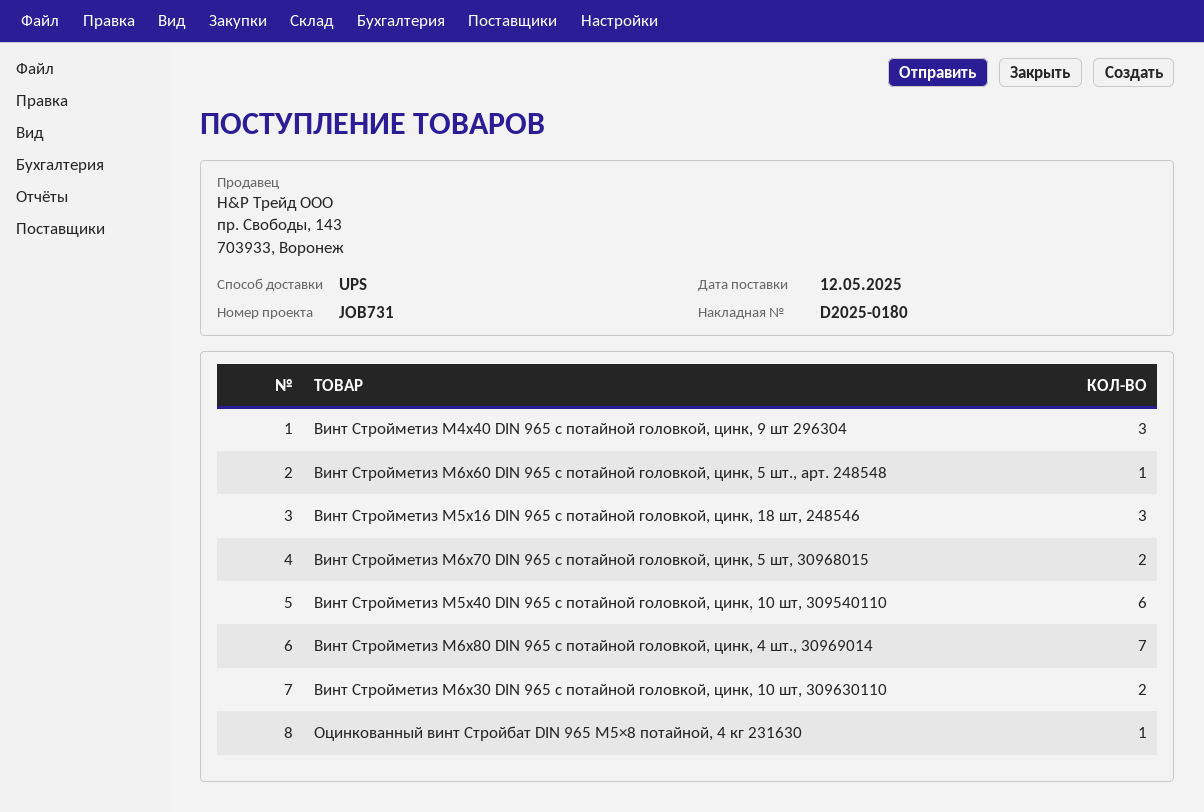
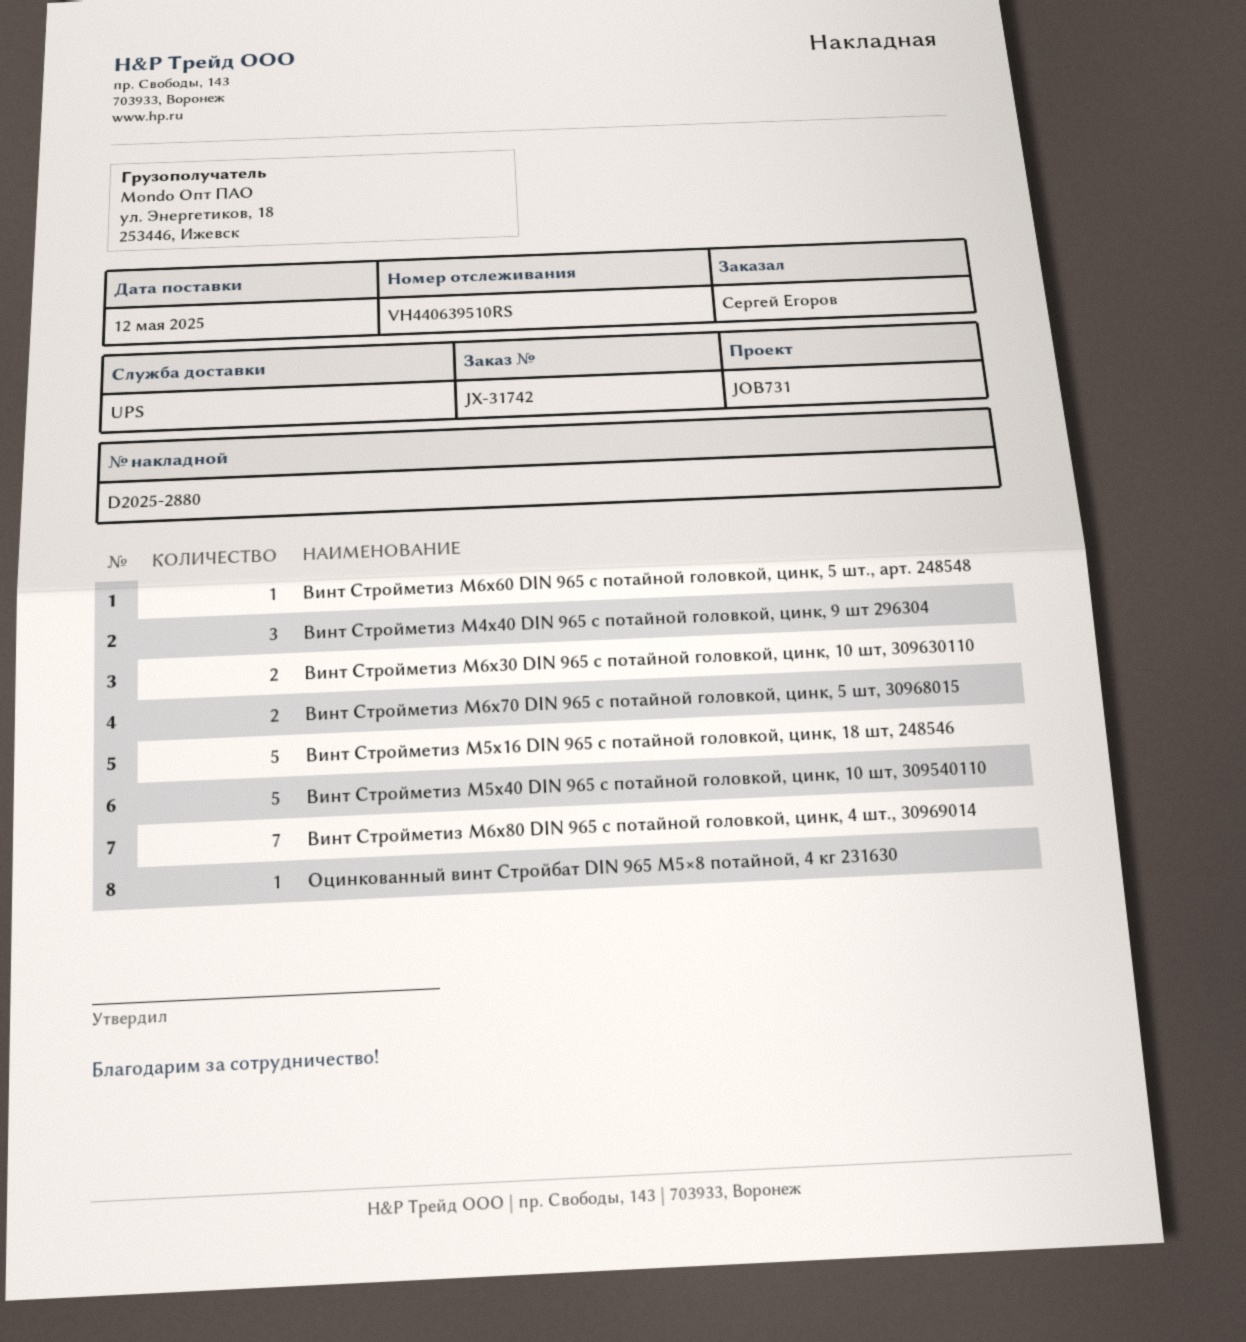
delivery note number: D2025-0180 -> D2025-2880
Винт Стройметиз М5х16 DIN 965 с потайной головкой, цинк, 18 шт, 248546: 3 -> 5
Винт Стройметиз M5х40 DIN 965 с потайной головкой, цинк, 10 шт, 309540110: 6 -> 5

